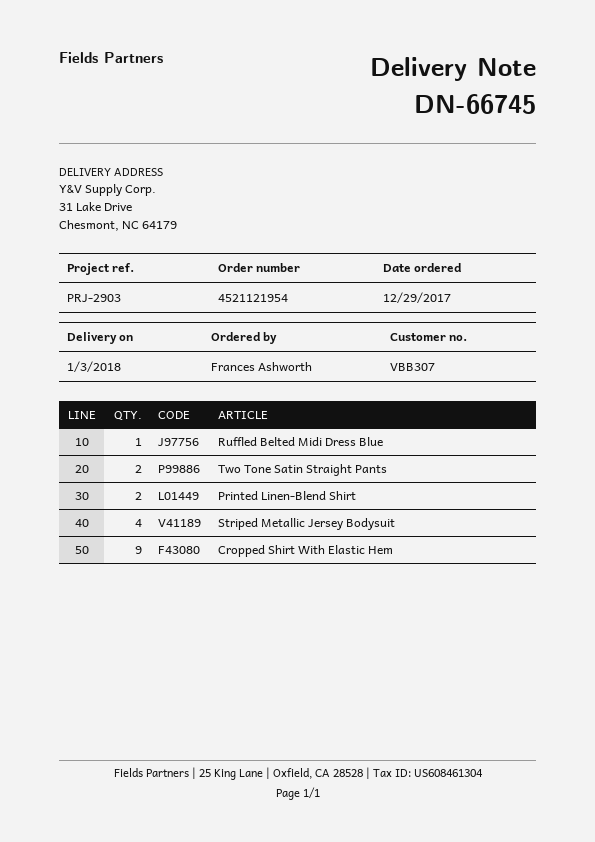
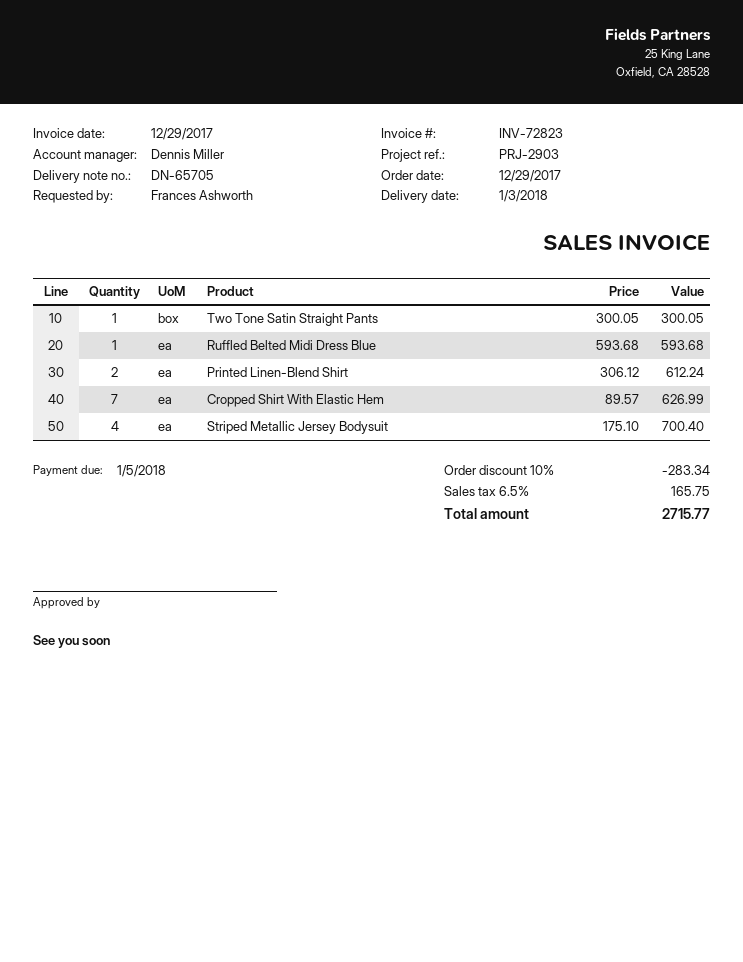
delivery note number: DN-66745 -> DN-65705
Two Tone Satin Straight Pants: 2 -> 1
Cropped Shirt With Elastic Hem: 9 -> 7

